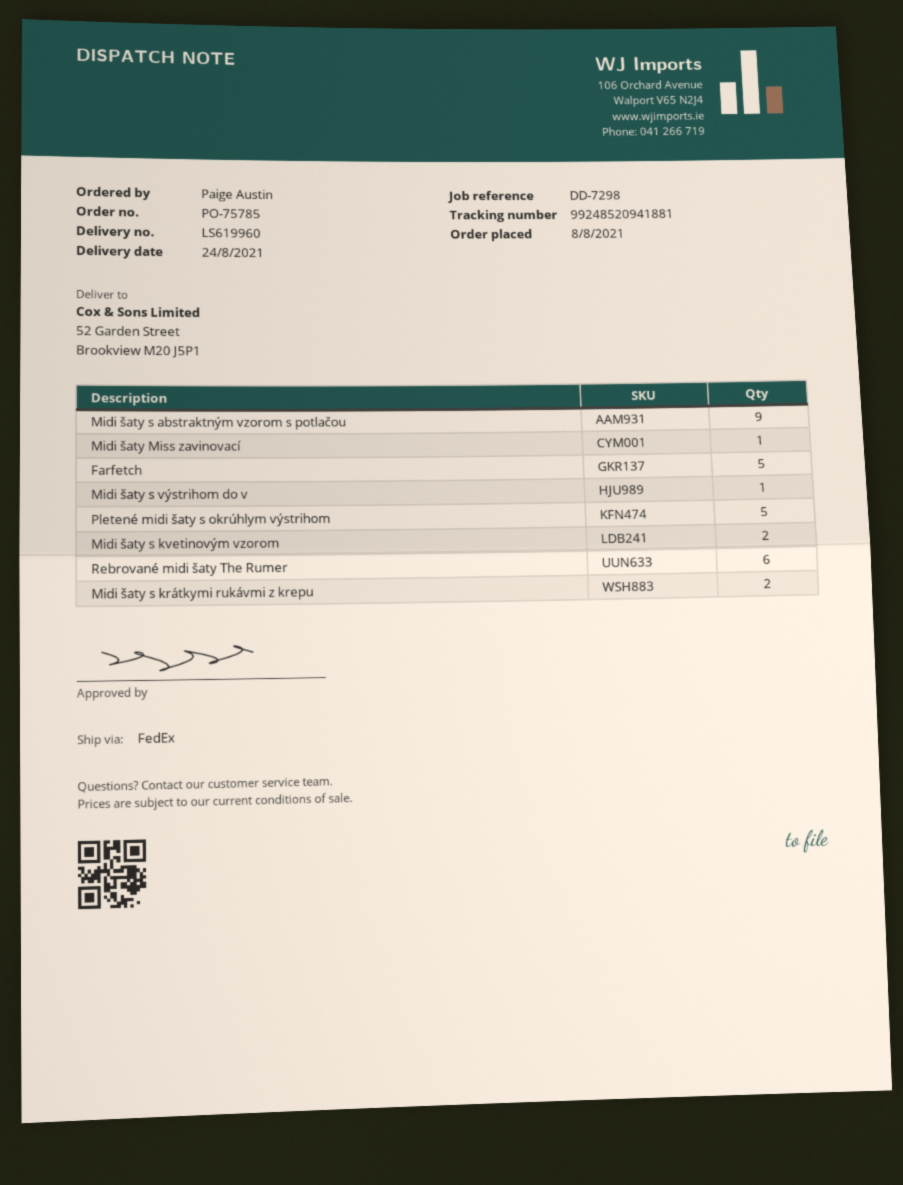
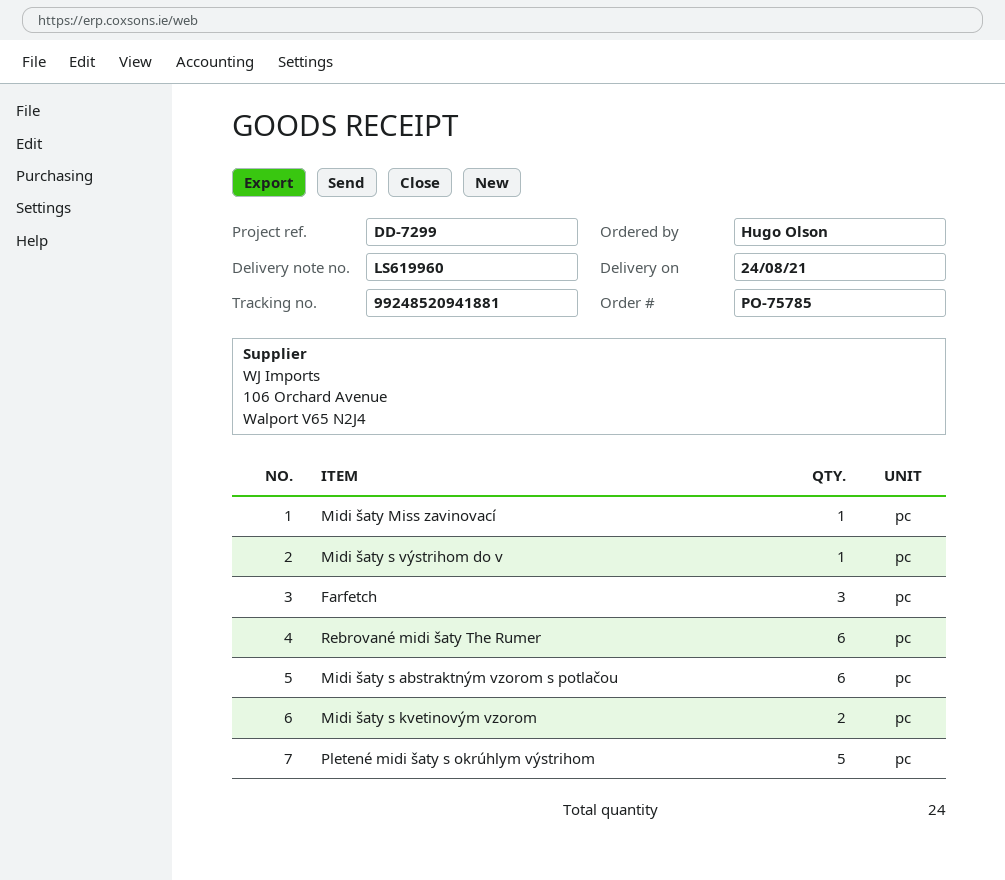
reference: DD-7298 -> DD-7299
ordered by: Paige Austin -> Hugo Olson
Midi šaty s abstraktným vzorom s potlačou: 9 -> 6
Farfetch: 5 -> 3
Midi šaty s krátkymi rukávmi z krepu: 2 -> none

